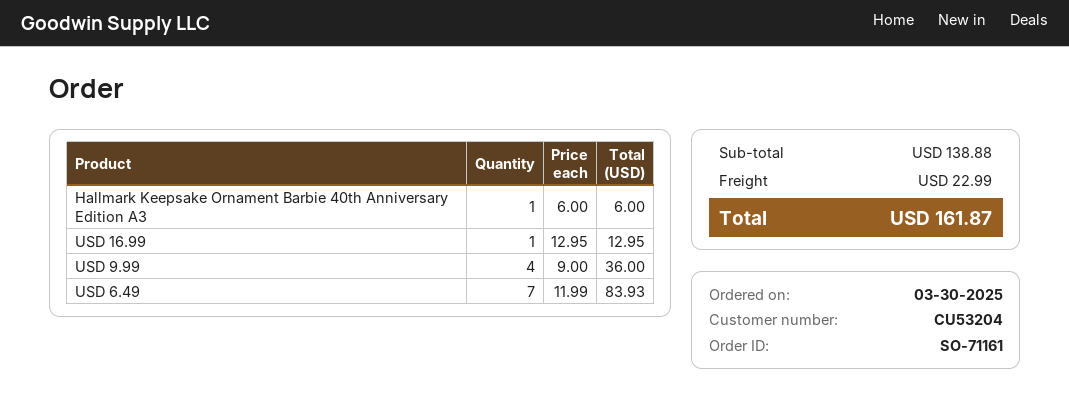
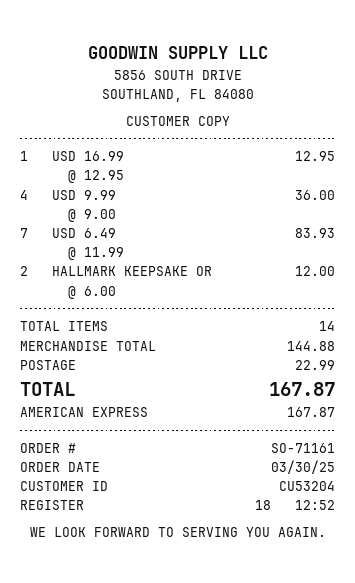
Hallmark Keepsake Ornament Barbie 40th Anniversary Edition A3: 1 x 6.00 = 6.00 -> 2 x 6.00 = 12.00
subtotal: 138.88 -> 144.88
total: 161.87 -> 167.87

